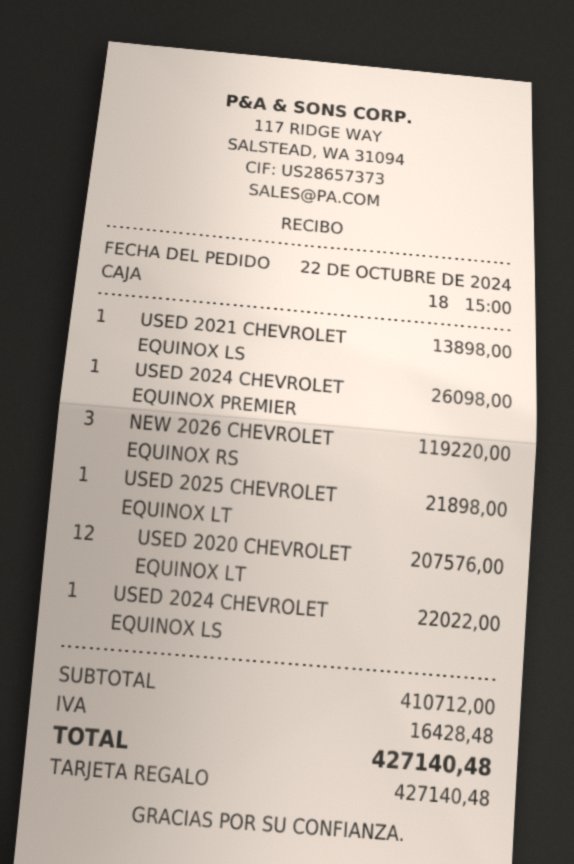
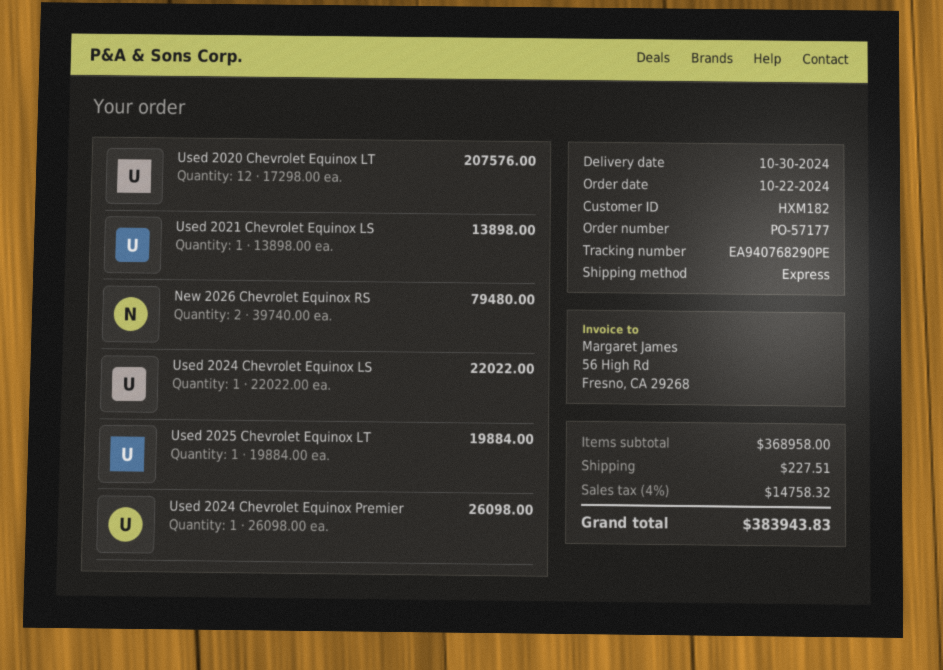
NEW 2026 CHEVROLET EQUINOX RS: 3 for 119220.00 -> 2 for 79480.00
USED 2025 CHEVROLET EQUINOX LT: 1 for 21898.00 -> 1 for 19884.00
subtotal: 410712.00 -> 368958.00
shipping: none -> 227.51
tax: 16428.48 -> 14758.32
total: 427140.48 -> 383943.83

